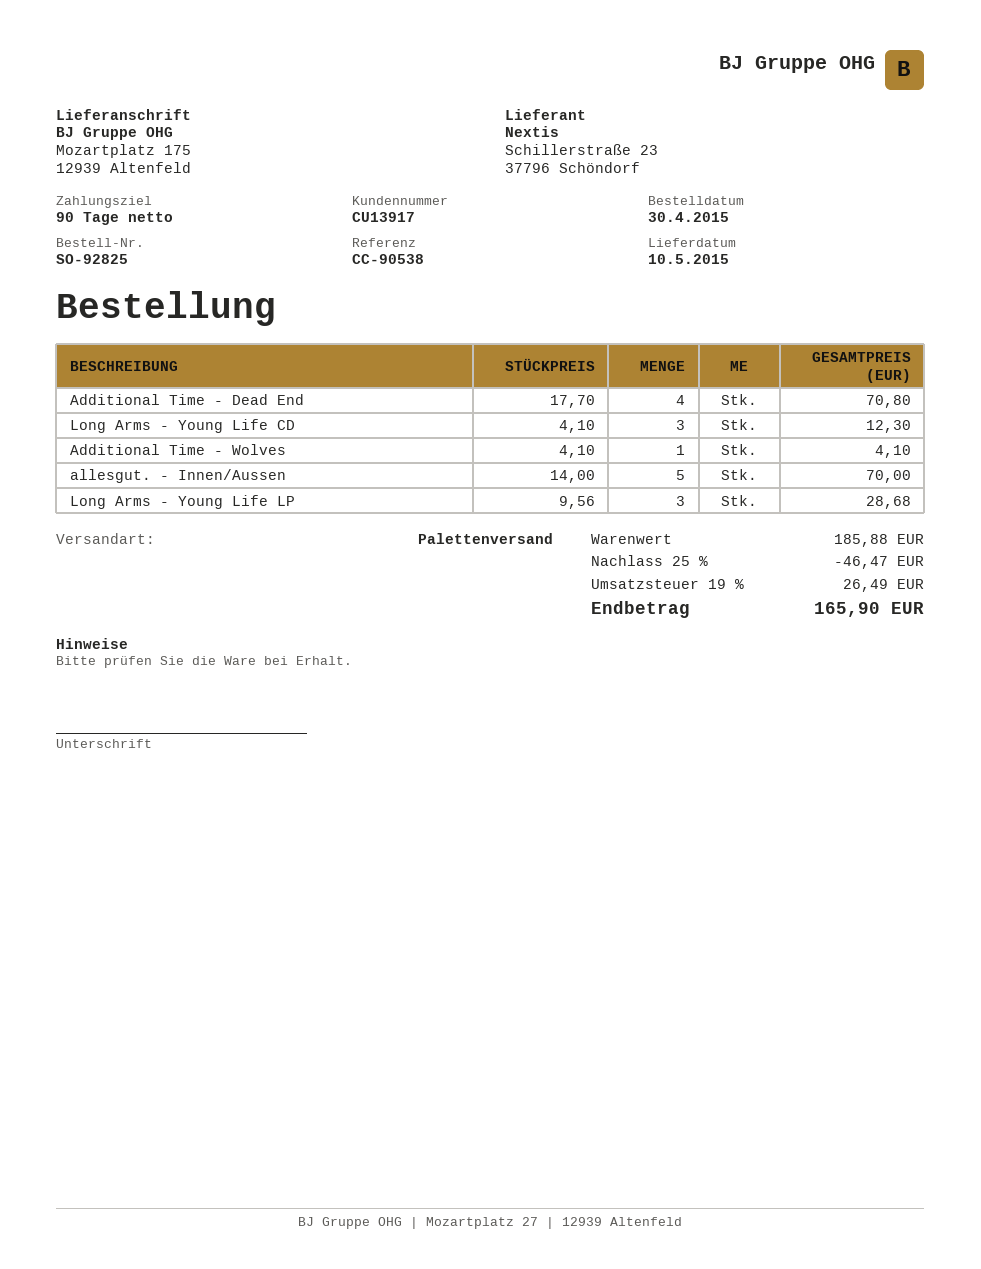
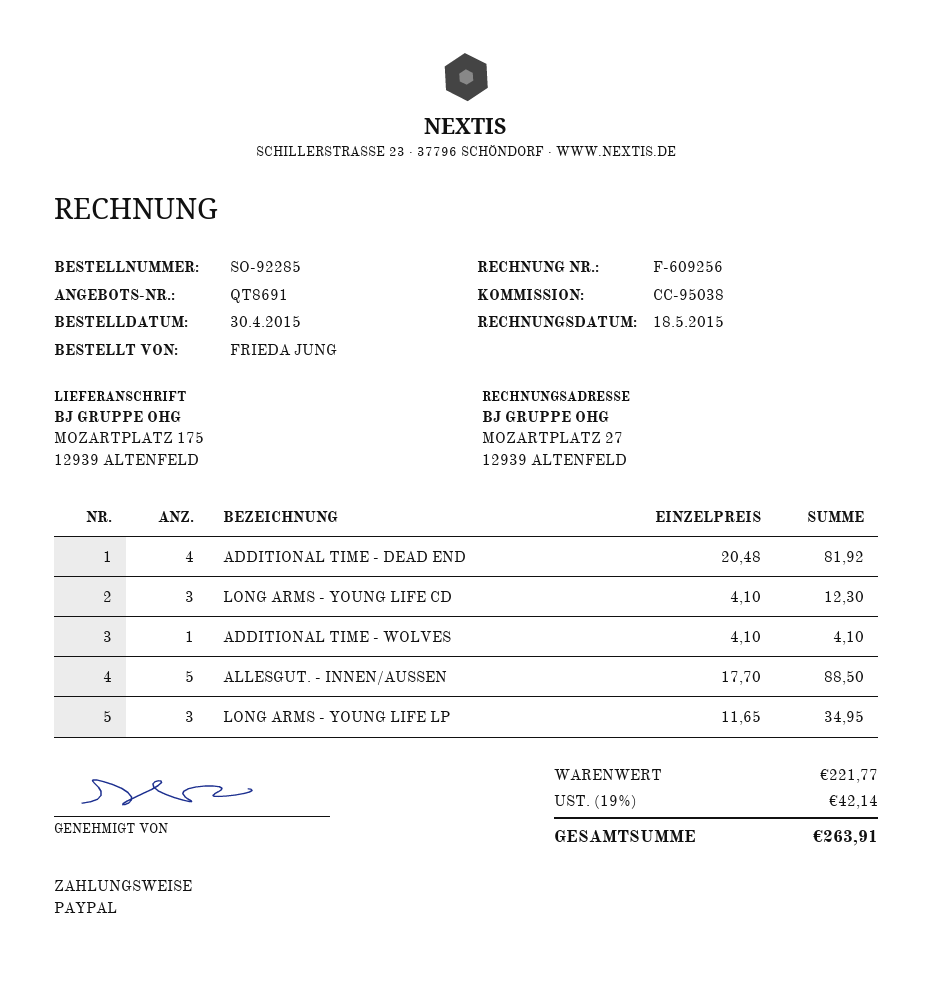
order number: SO-92825 -> SO-92285
reference: CC-90538 -> CC-95038
Additional Time - Dead End: 4 x 17.70 = 70.80 -> 4 x 20.48 = 81.92
allesgut. - Innen/Aussen: 5 x 14.00 = 70.00 -> 5 x 17.70 = 88.50
Long Arms - Young Life LP: 3 x 9.56 = 28.68 -> 3 x 11.65 = 34.95
subtotal: 185.88 -> 221.77
discount: 25% = 46.47 -> none
tax: 19% = 26.49 -> 19% = 42.14
total: 165.90 -> 263.91

